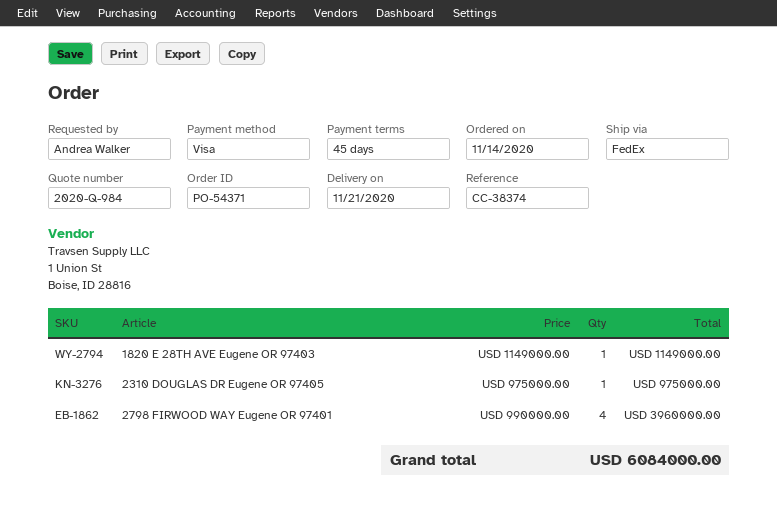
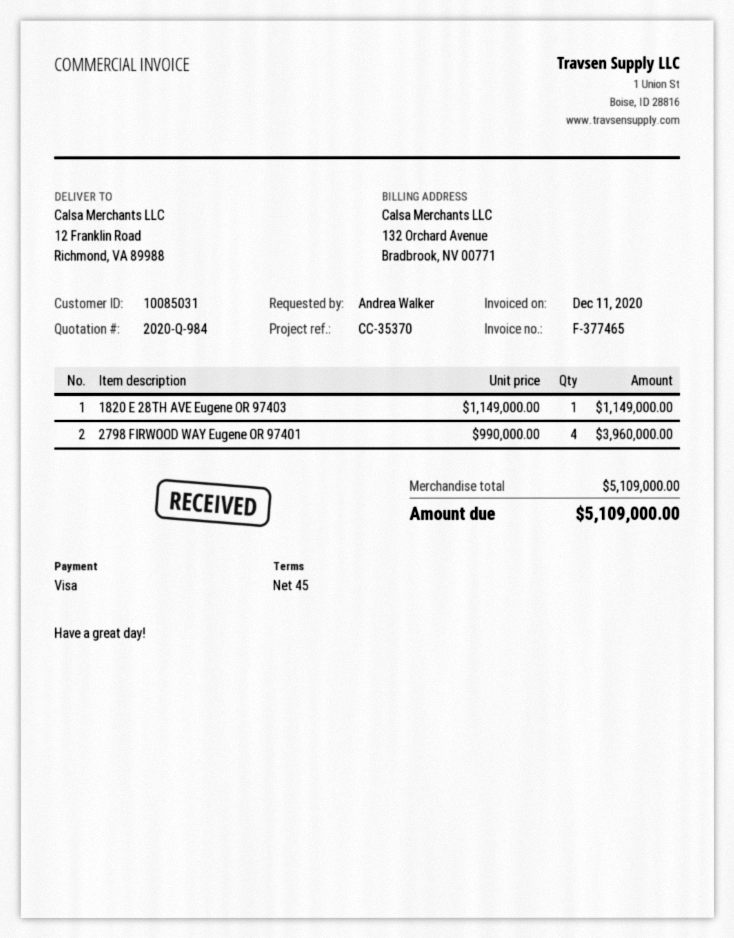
reference: CC-38374 -> CC-35370
2310 DOUGLAS DR Eugene OR 97405: 1 x 975000.00 = 975000.00 -> none
total: 6084000.00 -> 5109000.00

